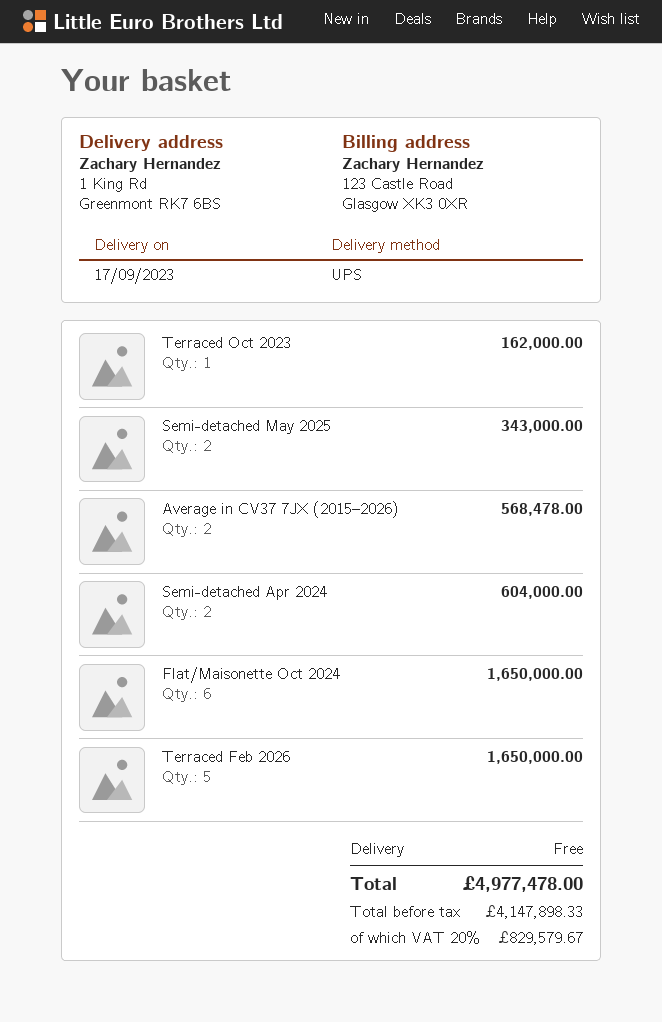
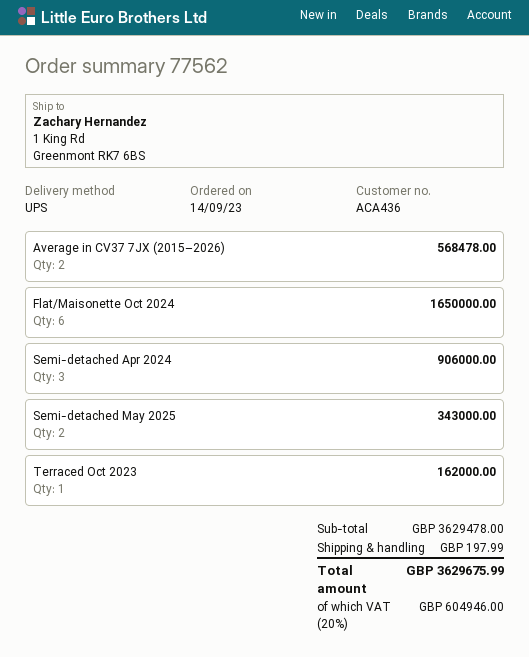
Semi-detached Apr 2024: 2 for 604000.00 -> 3 for 906000.00
Terraced Feb 2026: 5 for 1650000.00 -> none
shipping: 0.00 -> 197.99
tax: 20% = 829579.67 -> 20% = 604946.00
total: 4977478.00 -> 3629675.99

